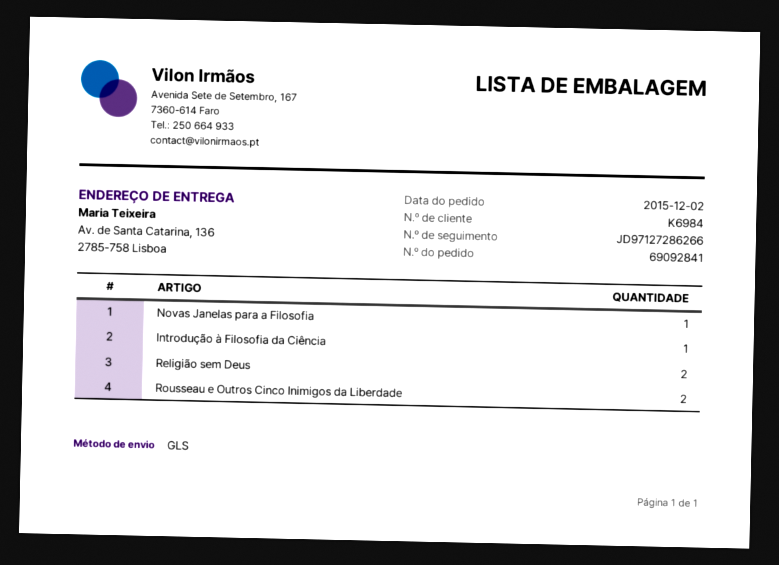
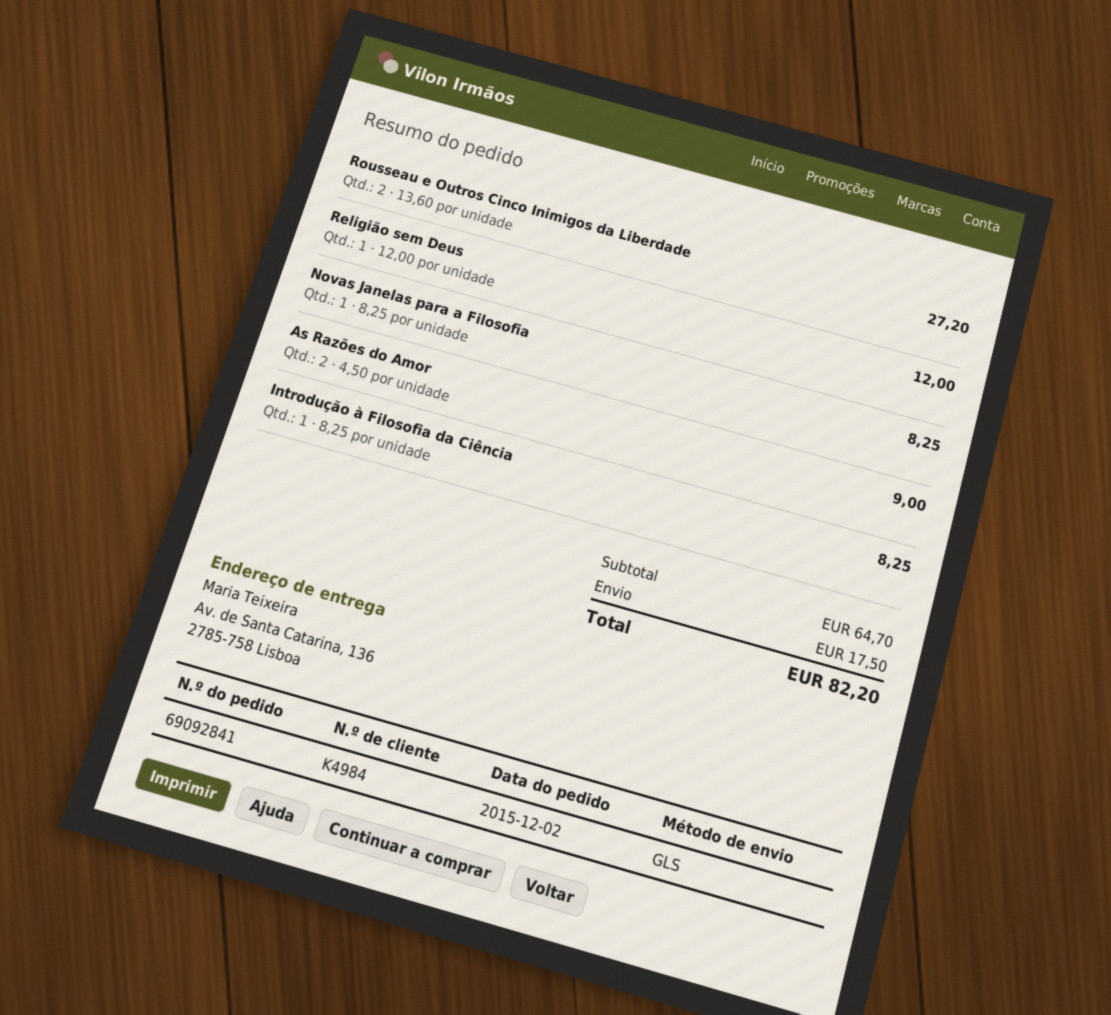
customer number: K6984 -> K4984
Religião sem Deus: 2 -> 1
As Razões do Amor: none -> 2

